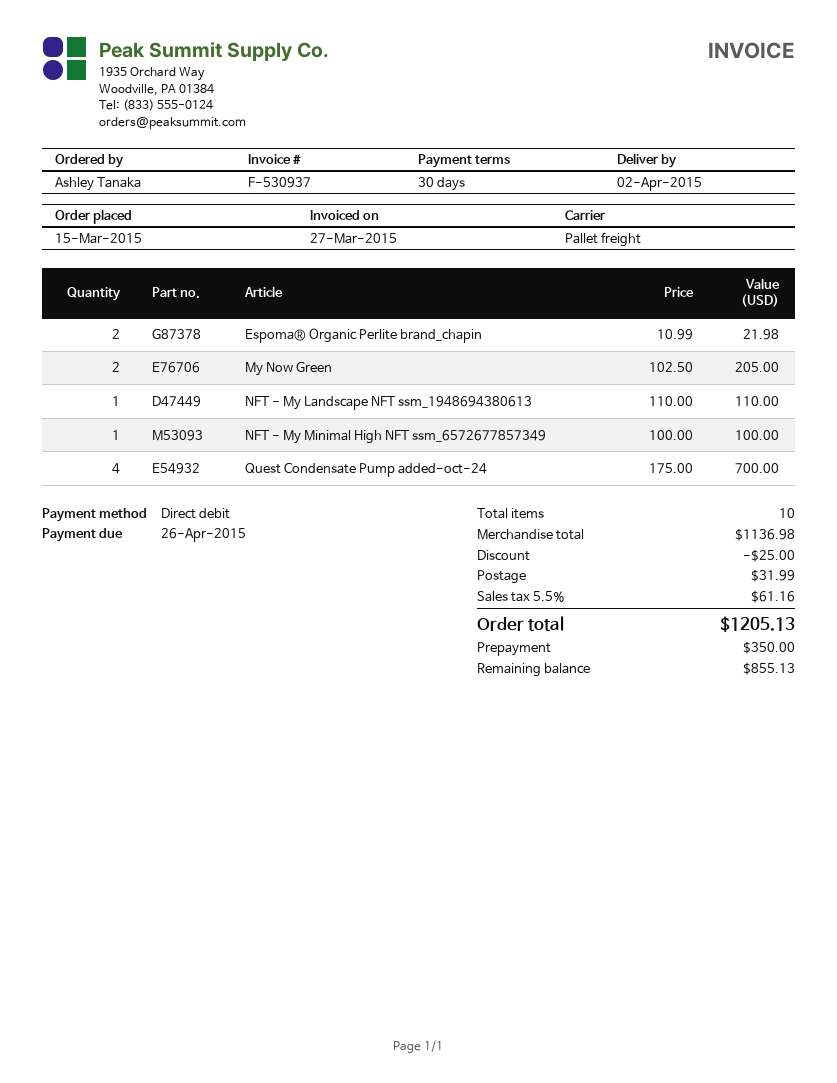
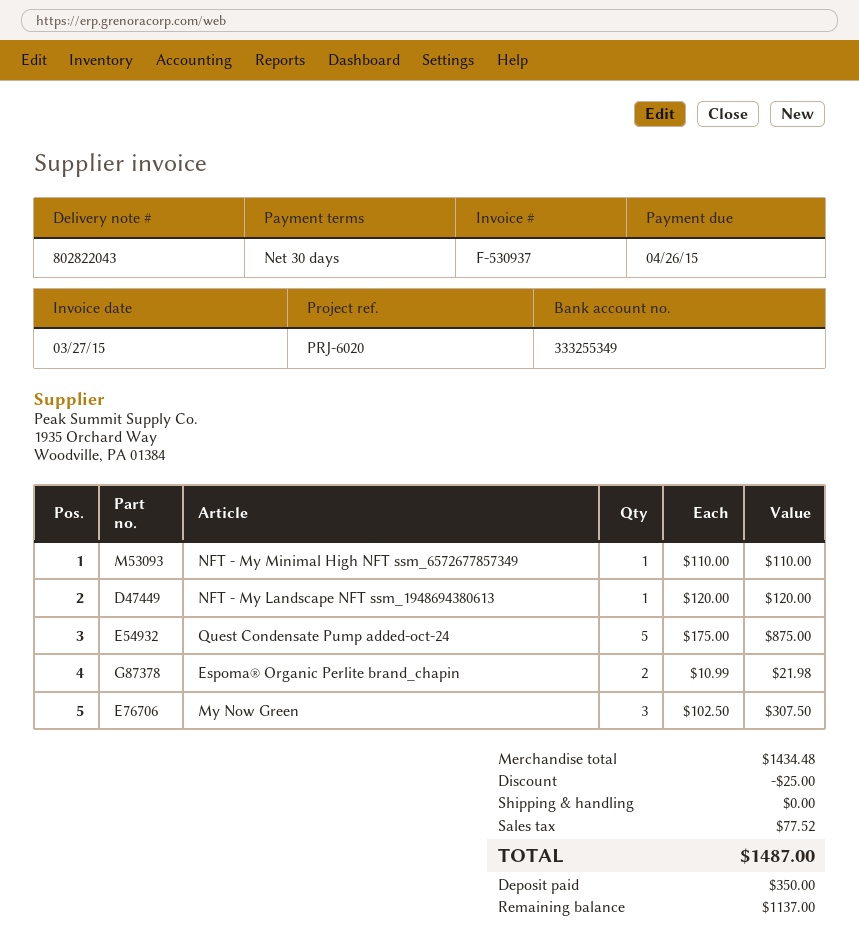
My Now Green: 2 x 102.50 = 205.00 -> 3 x 102.50 = 307.50
NFT - My Landscape NFT ssm_1948694380613: 1 x 110.00 = 110.00 -> 1 x 120.00 = 120.00
NFT - My Minimal High NFT ssm_6572677857349: 1 x 100.00 = 100.00 -> 1 x 110.00 = 110.00
Quest Condensate Pump added-oct-24: 4 x 175.00 = 700.00 -> 5 x 175.00 = 875.00
subtotal: 1136.98 -> 1434.48
shipping: 31.99 -> 0.00
tax: 61.16 -> 77.52
total: 1205.13 -> 1487.00
balance: 855.13 -> 1137.00

